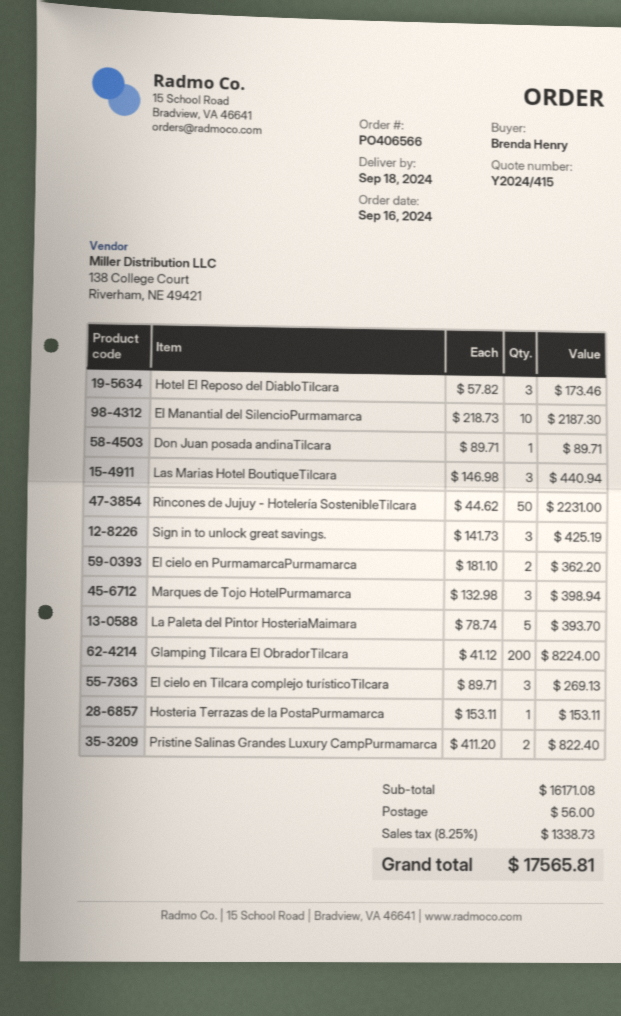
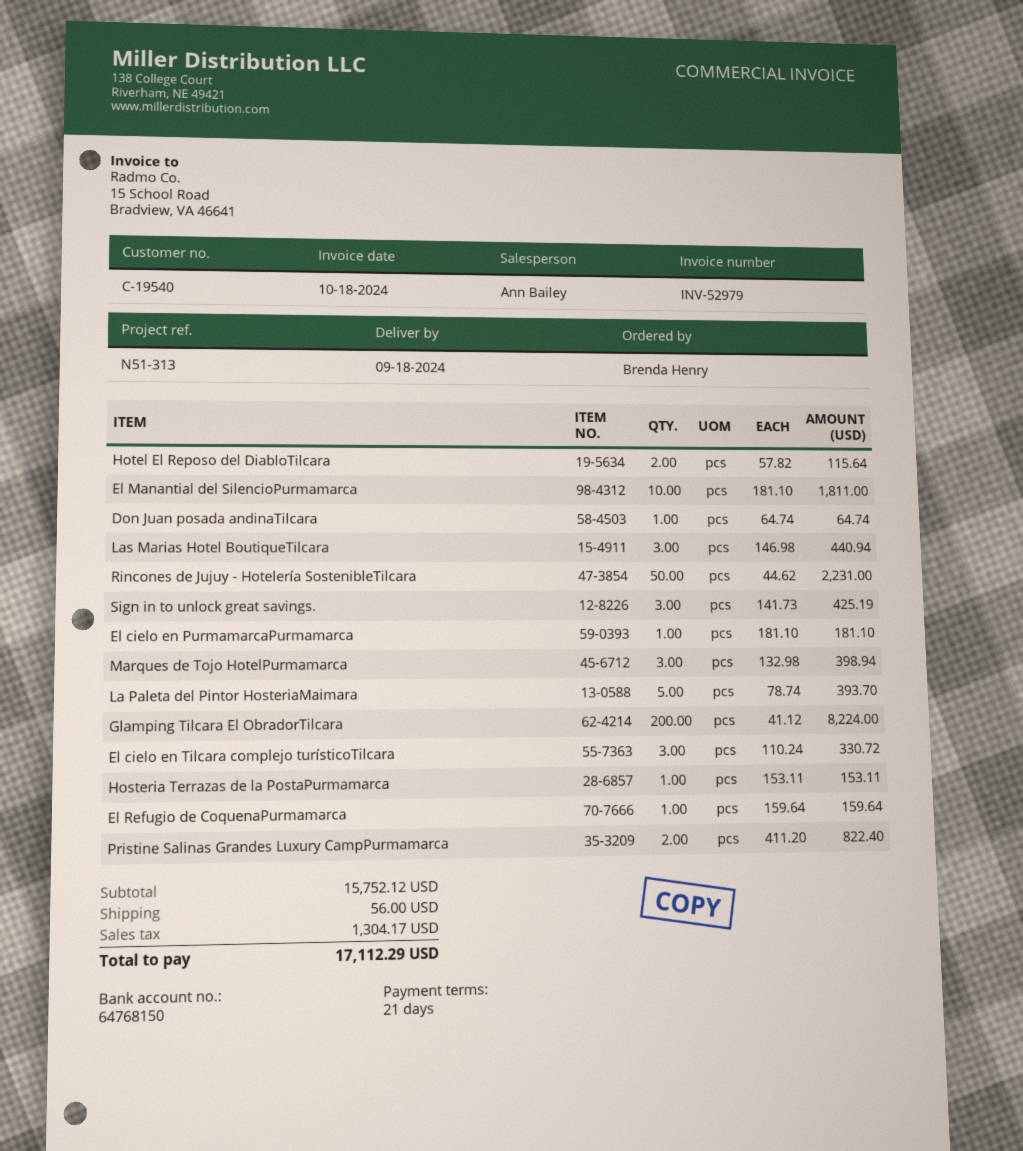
Hotel El Reposo del DiabloTilcara: 3 x 57.82 = 173.46 -> 2 x 57.82 = 115.64
El Manantial del SilencioPurmamarca: 10 x 218.73 = 2187.30 -> 10 x 181.10 = 1811.00
Don Juan posada andinaTilcara: 1 x 89.71 = 89.71 -> 1 x 64.74 = 64.74
El cielo en PurmamarcaPurmamarca: 2 x 181.10 = 362.20 -> 1 x 181.10 = 181.10
El cielo en Tilcara complejo turísticoTilcara: 3 x 89.71 = 269.13 -> 3 x 110.24 = 330.72
El Refugio de CoquenaPurmamarca: none -> 1 x 159.64 = 159.64
subtotal: 16171.08 -> 15752.12
tax: 1338.73 -> 1304.17
total: 17565.81 -> 17112.29

